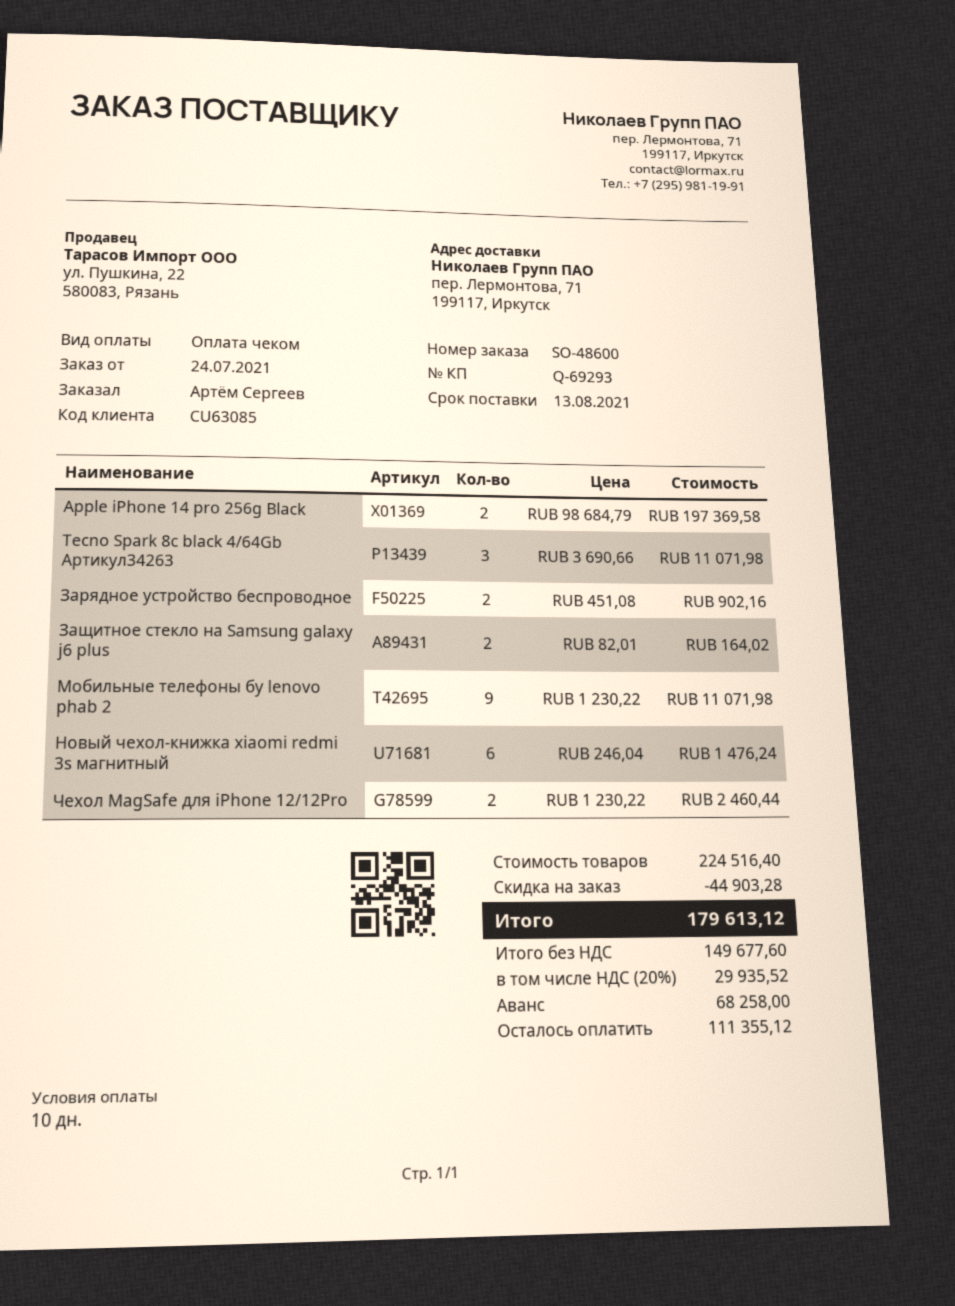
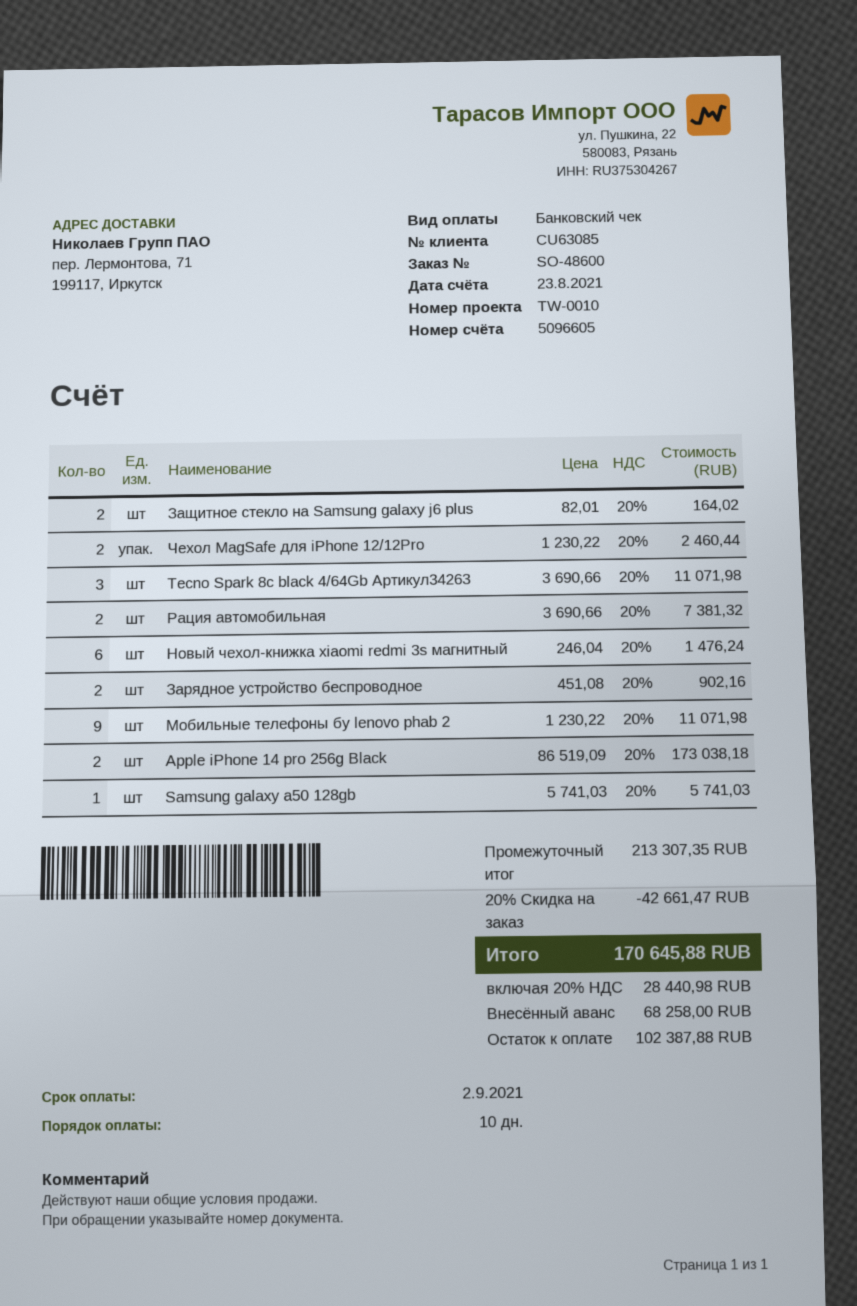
Apple iPhone 14 pro 256g Black: 2 x 98684.79 = 197369.58 -> 2 x 86519.09 = 173038.18
Рация автомобильная: none -> 2 x 3690.66 = 7381.32
Samsung galaxy a50 128gb: none -> 1 x 5741.03 = 5741.03
subtotal: 224516.40 -> 213307.35
discount: 44903.28 -> 42661.47
tax: 20% = 29935.52 -> 20% = 28440.98
total: 179613.12 -> 170645.88
balance: 111355.12 -> 102387.88

